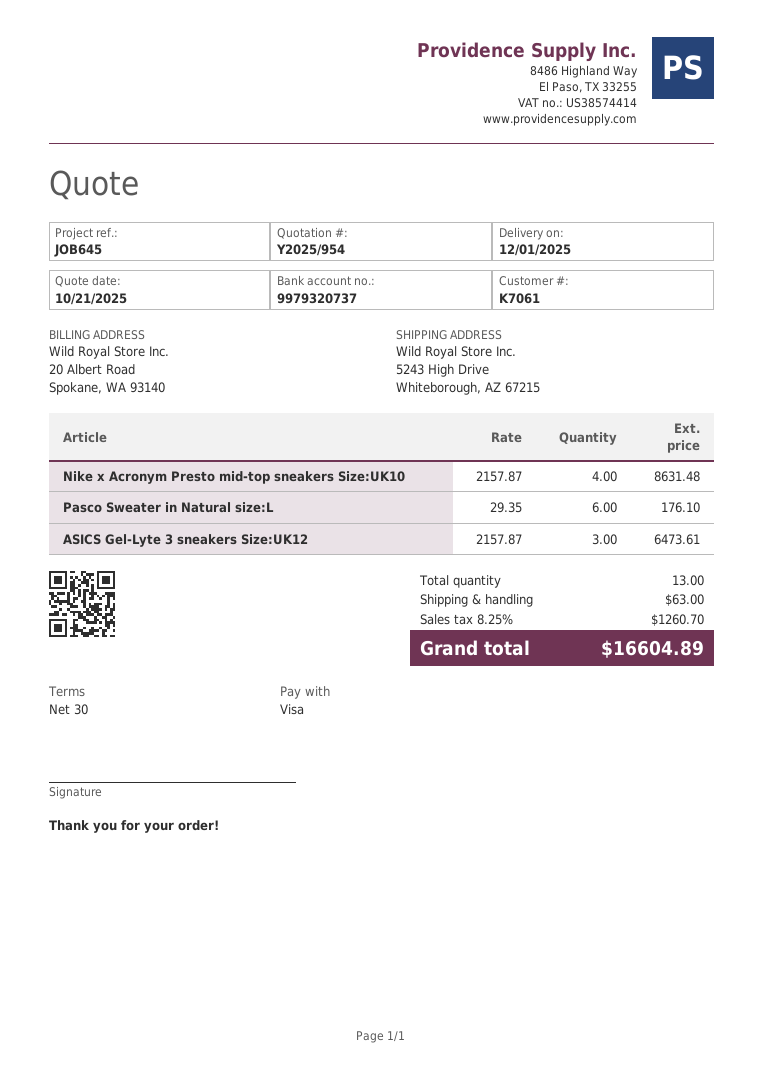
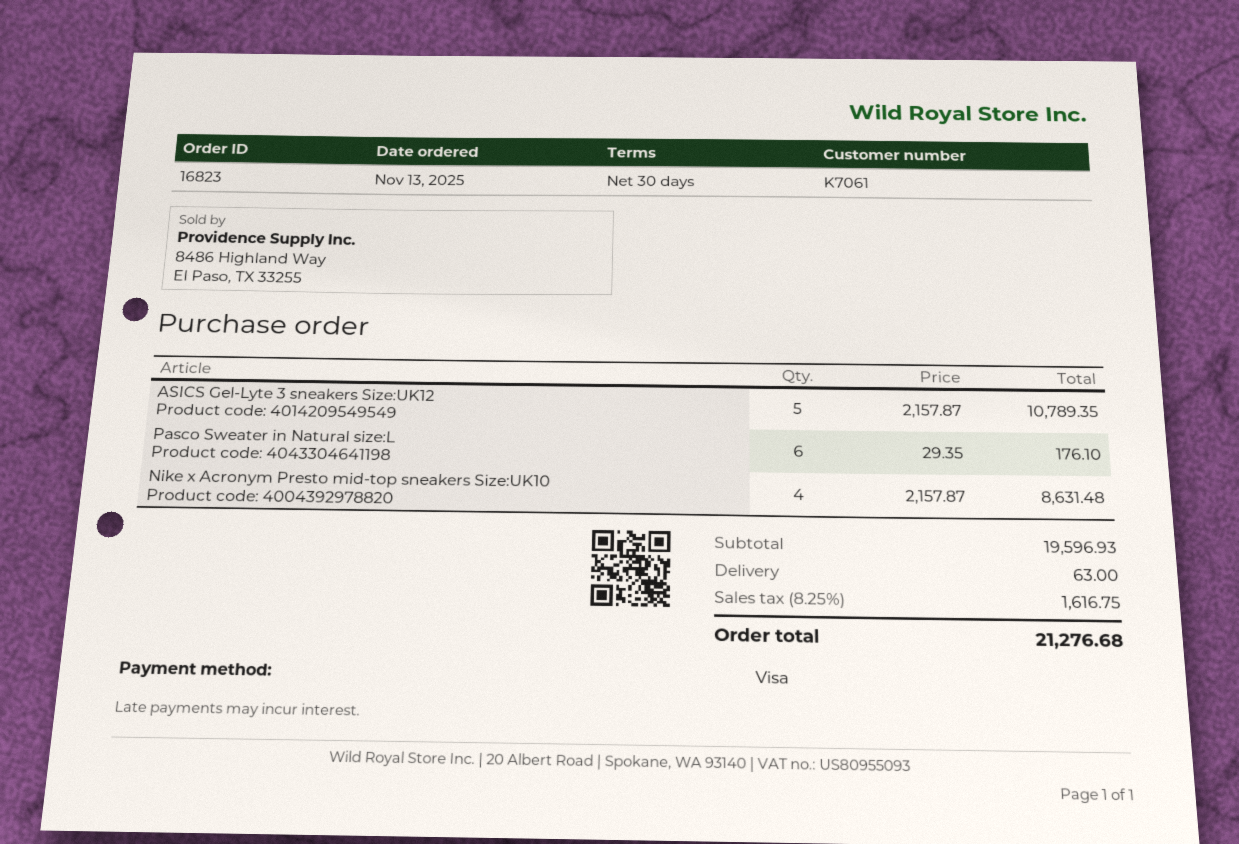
ASICS Gel-Lyte 3 sneakers Size:UK12: 3 x 2157.87 = 6473.61 -> 5 x 2157.87 = 10789.35
tax: 8.25% = 1260.70 -> 8.25% = 1616.75
total: 16604.89 -> 21276.68

